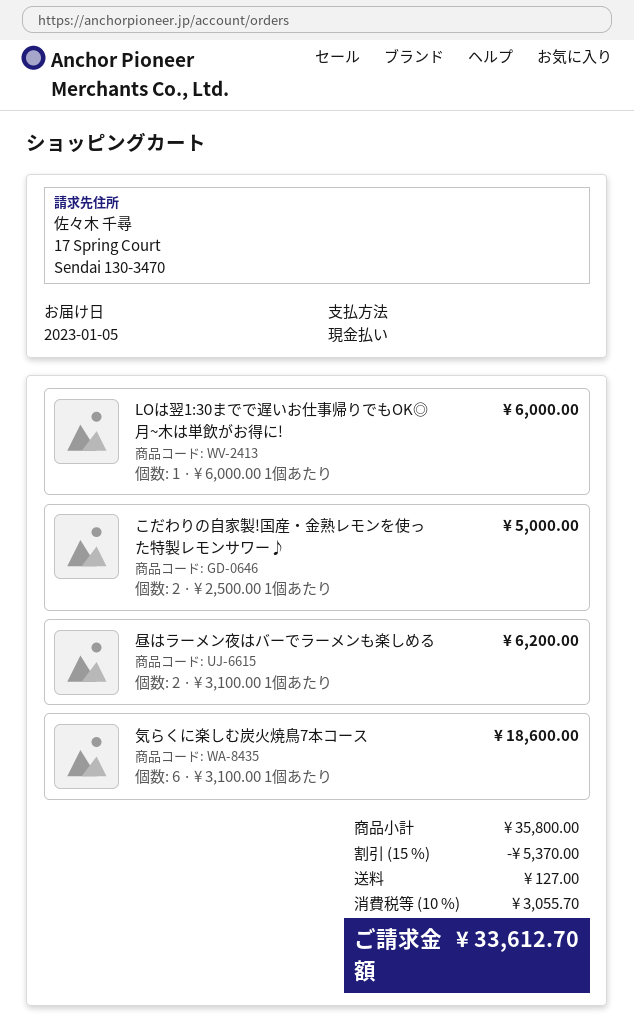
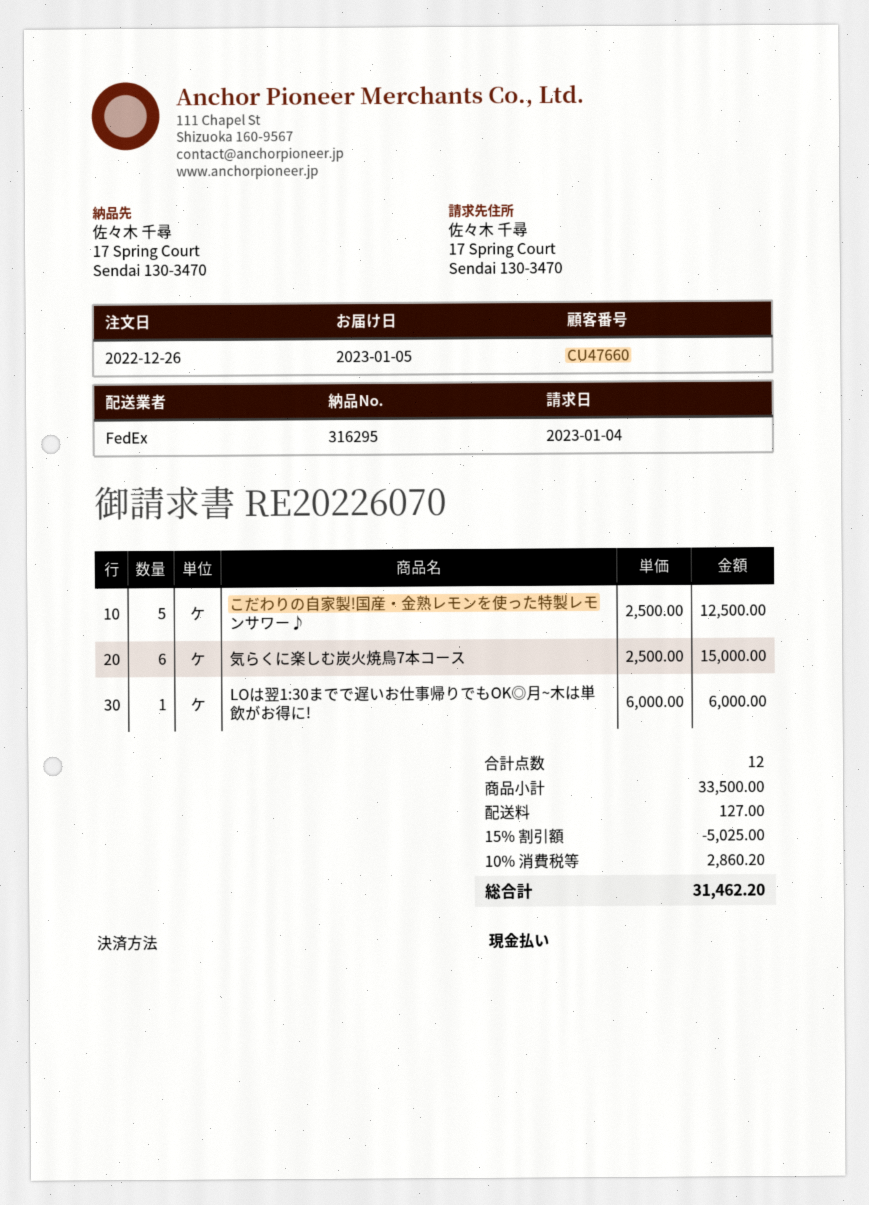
こだわりの自家製!国産・金熟レモンを使った特製レモンサワー♪: 2 x 2500.00 = 5000.00 -> 5 x 2500.00 = 12500.00
昼はラーメン夜はバーでラーメンも楽しめる: 2 x 3100.00 = 6200.00 -> none
気らくに楽しむ炭火焼鳥7本コース: 6 x 3100.00 = 18600.00 -> 6 x 2500.00 = 15000.00
subtotal: 35800.00 -> 33500.00
discount: 15% = 5370.00 -> 15% = 5025.00
tax: 10% = 3055.70 -> 10% = 2860.20
total: 33612.70 -> 31462.20

